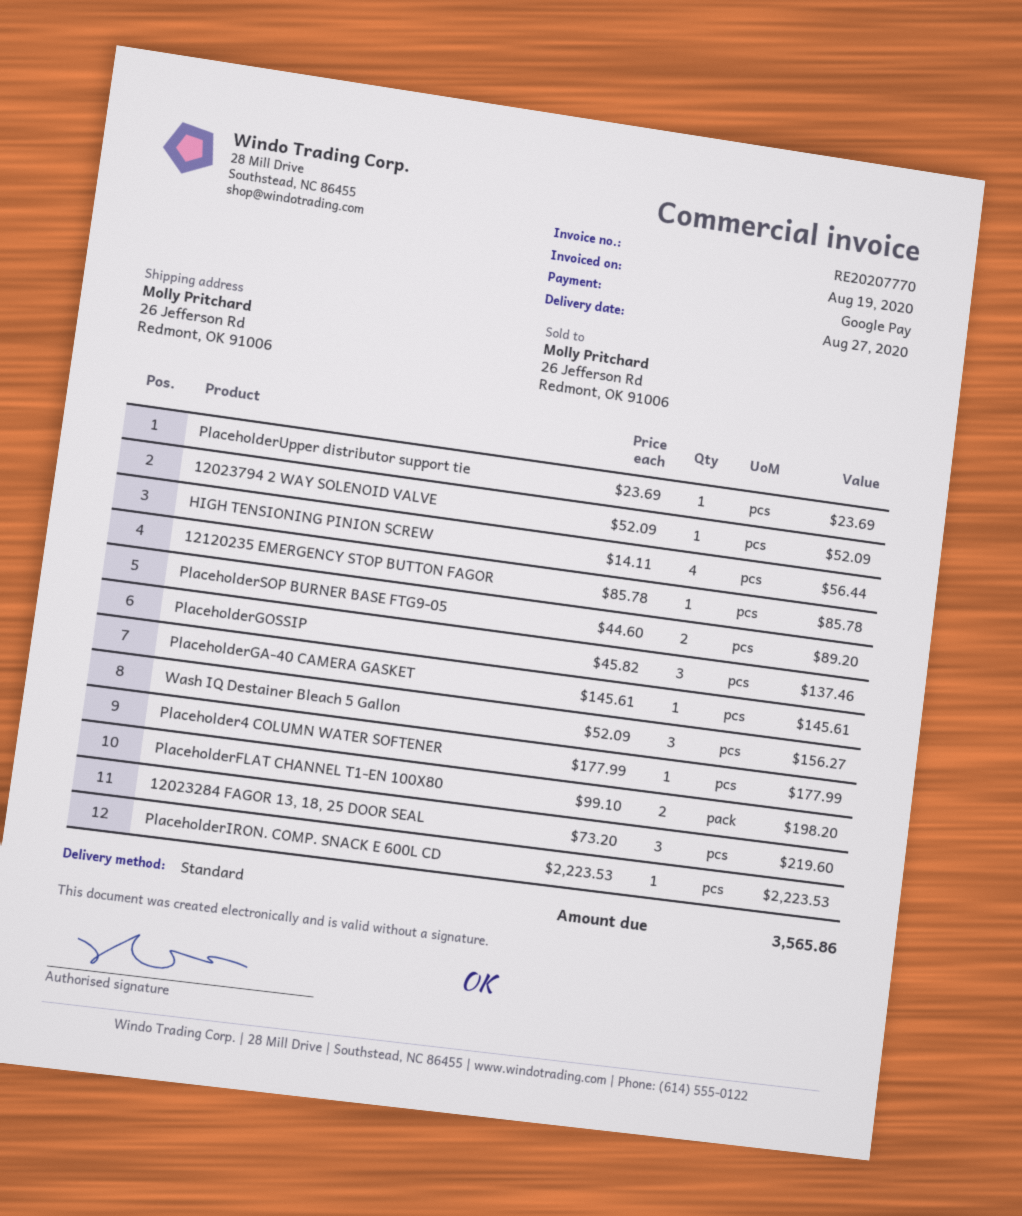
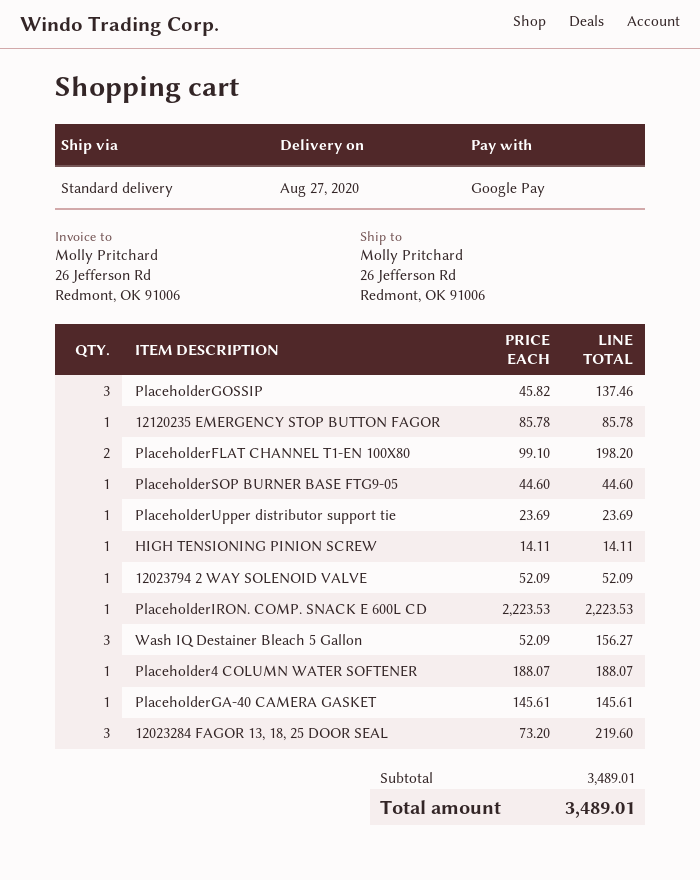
HIGH TENSIONING PINION SCREW: 4 x 14.11 = 56.44 -> 1 x 14.11 = 14.11
PlaceholderSOP BURNER BASE FTG9-05: 2 x 44.60 = 89.20 -> 1 x 44.60 = 44.60
Placeholder4 COLUMN WATER SOFTENER: 1 x 177.99 = 177.99 -> 1 x 188.07 = 188.07
total: 3565.86 -> 3489.01

